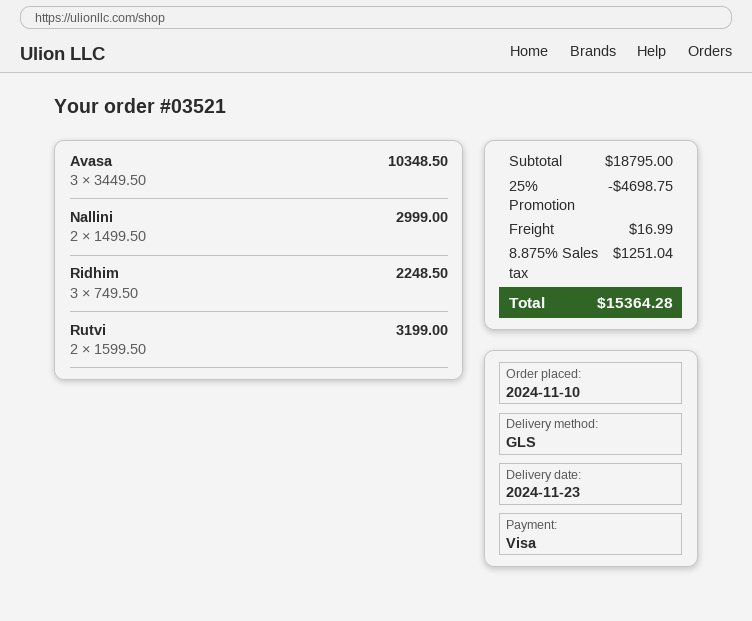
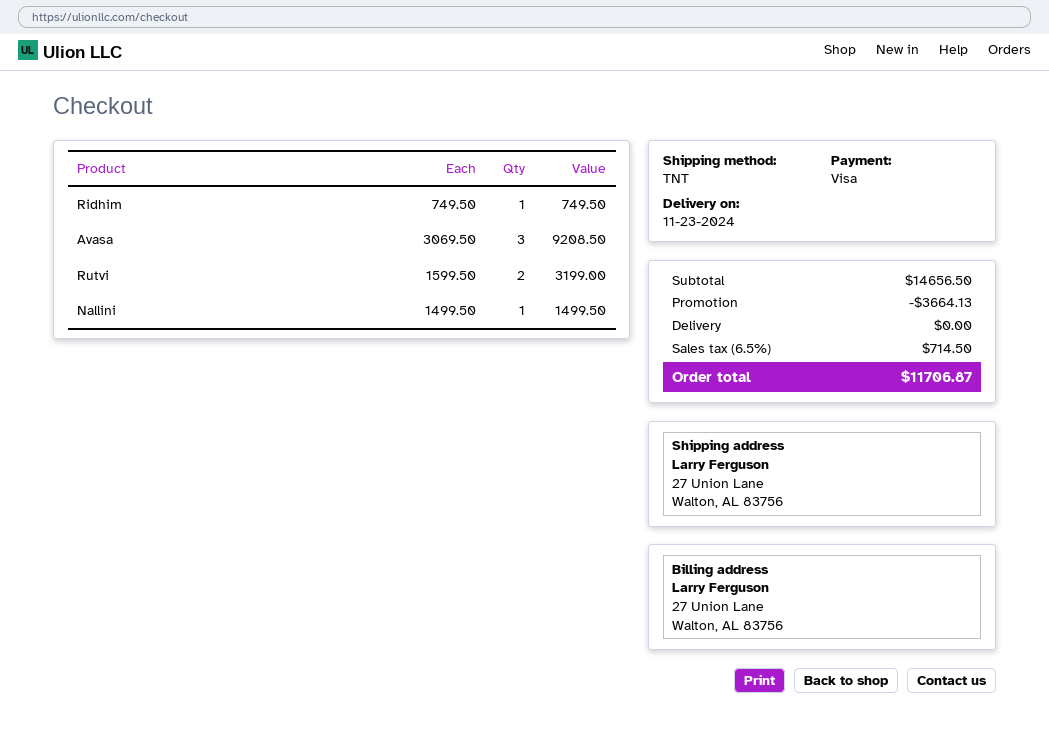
shipping method: GLS -> TNT
Avasa: 3 x 3449.50 = 10348.50 -> 3 x 3069.50 = 9208.50
Nallini: 2 x 1499.50 = 2999.00 -> 1 x 1499.50 = 1499.50
Ridhim: 3 x 749.50 = 2248.50 -> 1 x 749.50 = 749.50
subtotal: 18795.00 -> 14656.50
discount: 4698.75 -> 3664.13
shipping: 16.99 -> 0.00
tax: 8.875% = 1251.04 -> 6.5% = 714.50
total: 15364.28 -> 11706.87

